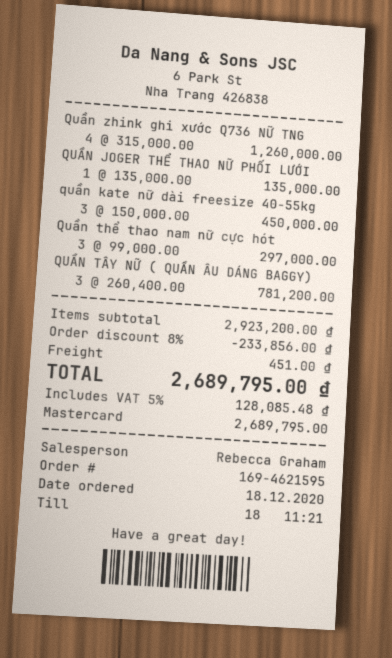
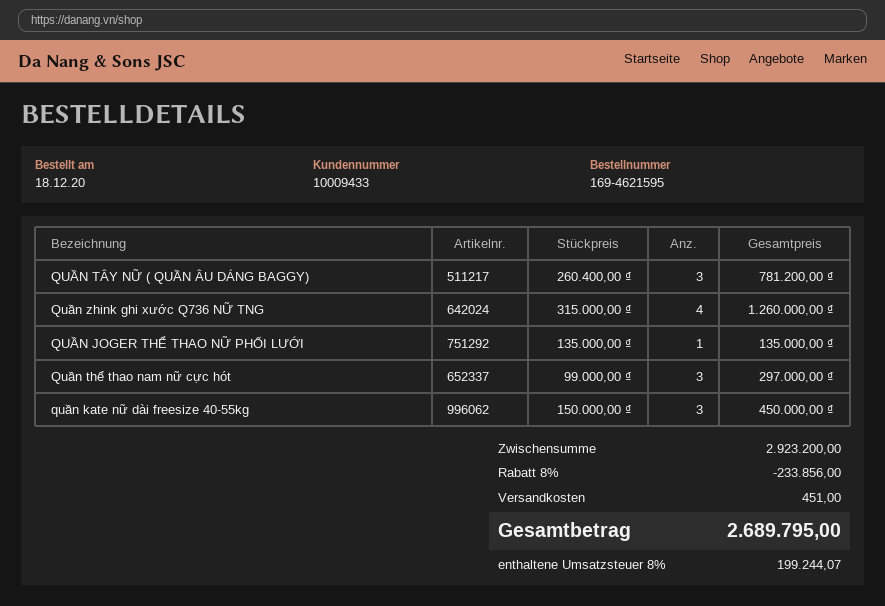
tax: 5% = 128085.48 -> 8% = 199244.07

